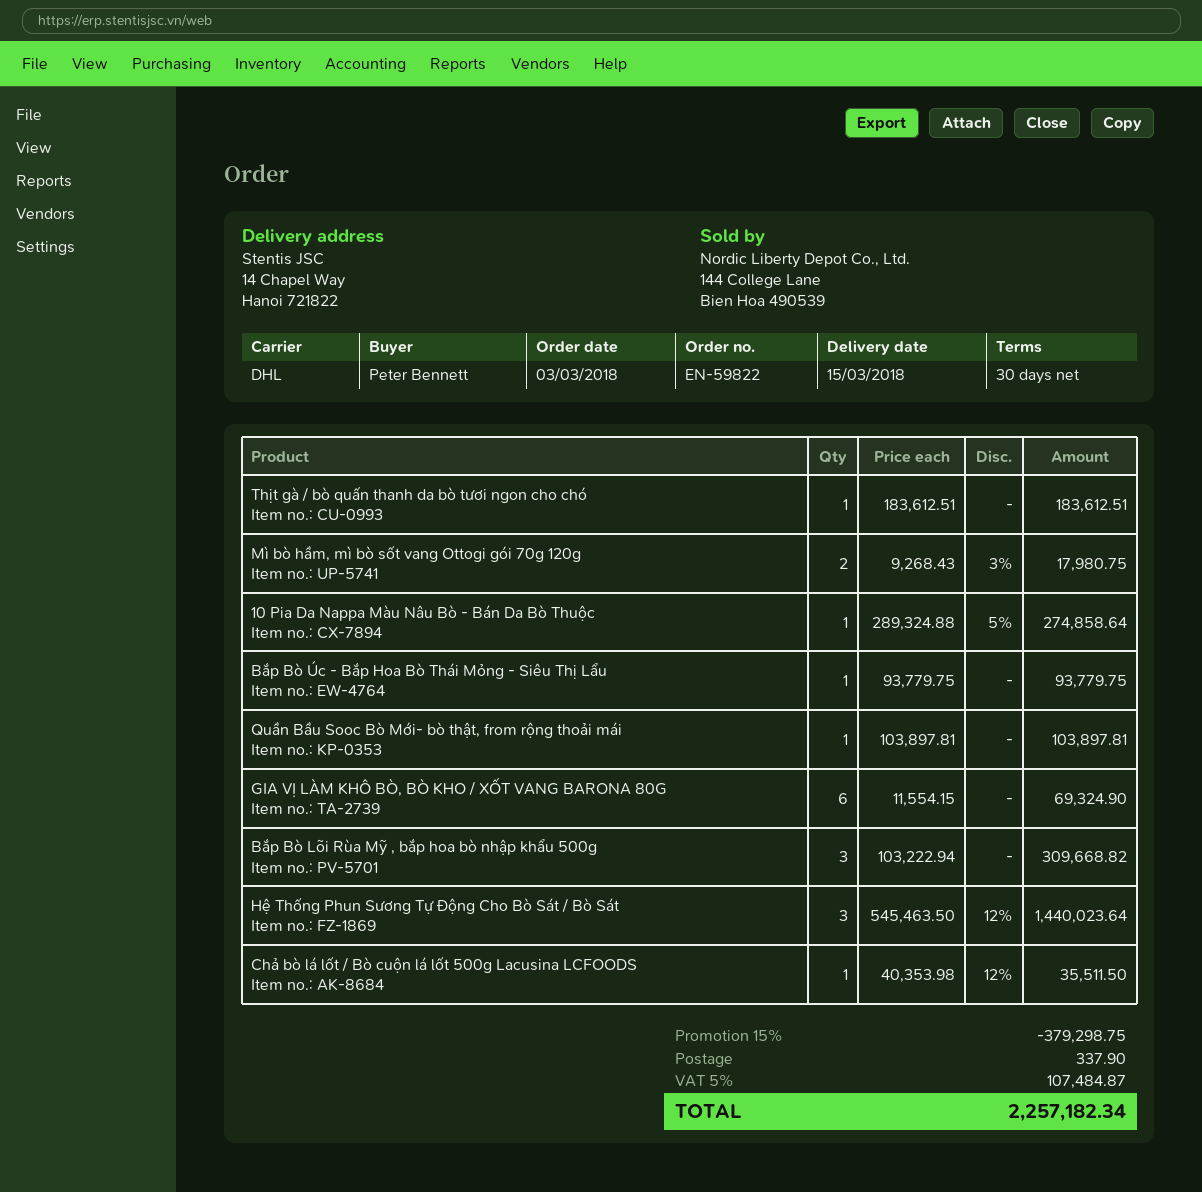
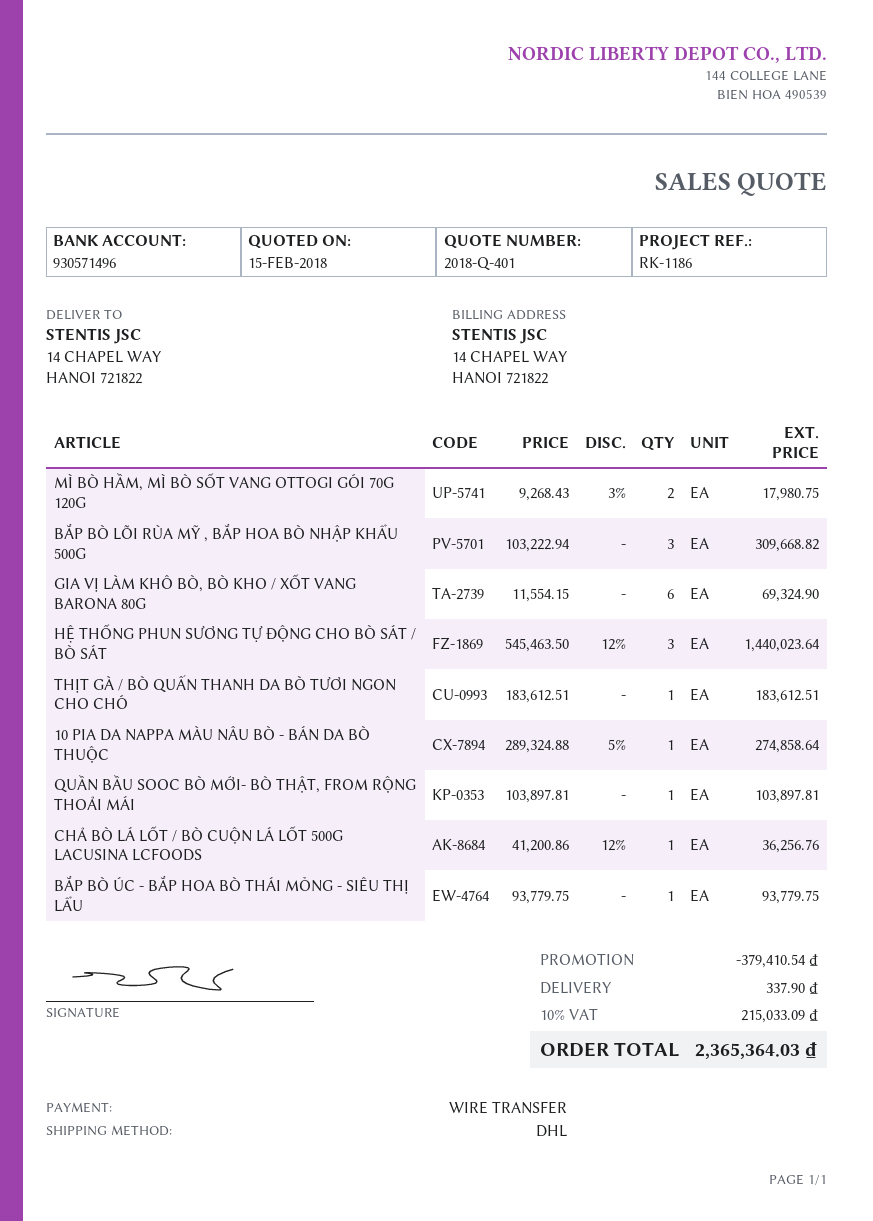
Chả bò lá lốt / Bò cuộn lá lốt 500g Lacusina LCFOODS: 1 x 40353.98 - 12% = 35511.50 -> 1 x 41200.86 - 12% = 36256.76
discount: 379298.75 -> 379410.54
tax: 5% = 107484.87 -> 10% = 215033.09
total: 2257182.34 -> 2365364.03

